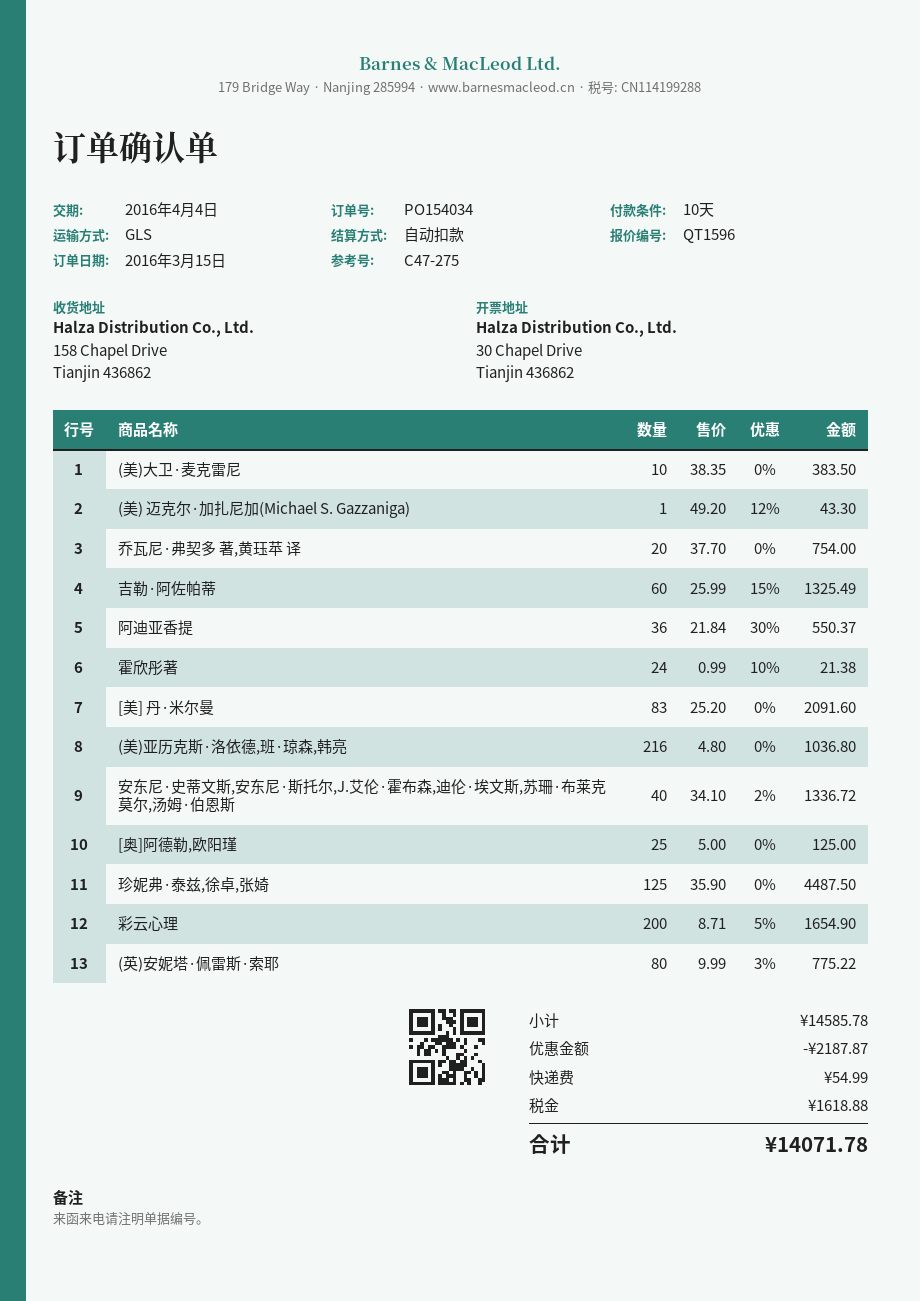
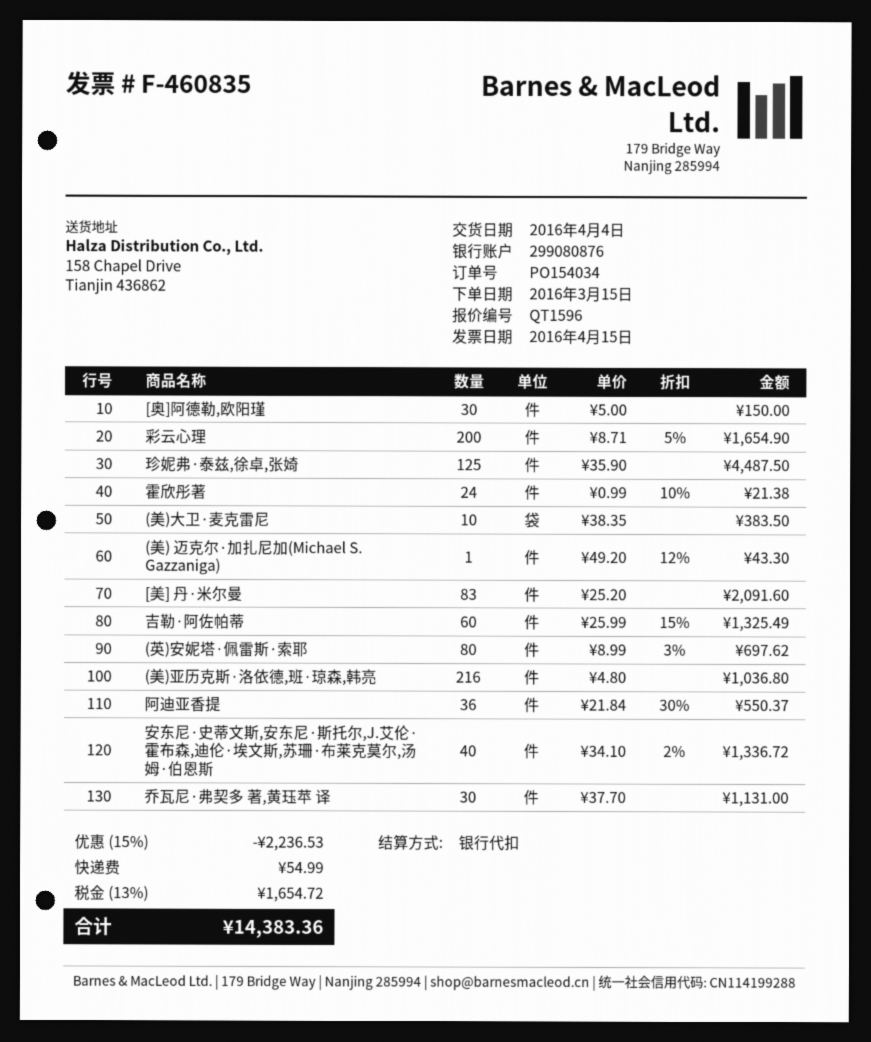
乔瓦尼·弗契多 著,黄珏苹 译: 20 x 37.70 = 754.00 -> 30 x 37.70 = 1131.00
[奥]阿德勒,欧阳瑾: 25 x 5.00 = 125.00 -> 30 x 5.00 = 150.00
(英)安妮塔·佩雷斯·索耶: 80 x 9.99 - 3% = 775.22 -> 80 x 8.99 - 3% = 697.62
discount: 2187.87 -> 2236.53
tax: 1618.88 -> 1654.72
total: 14071.78 -> 14383.36

